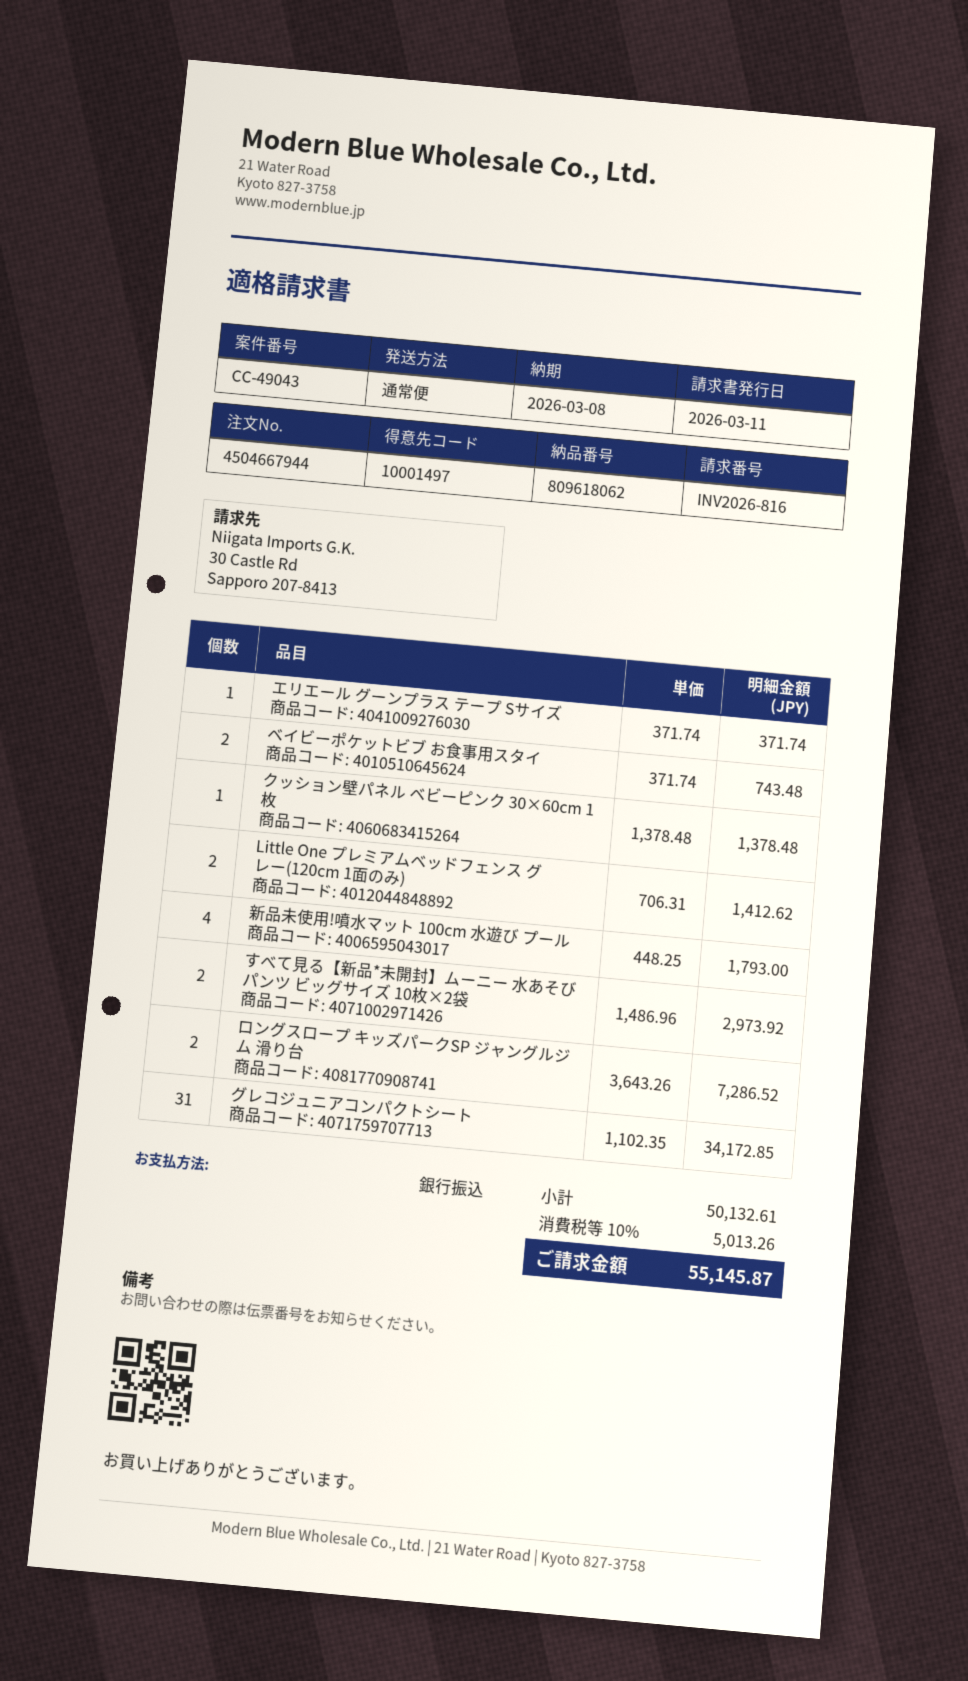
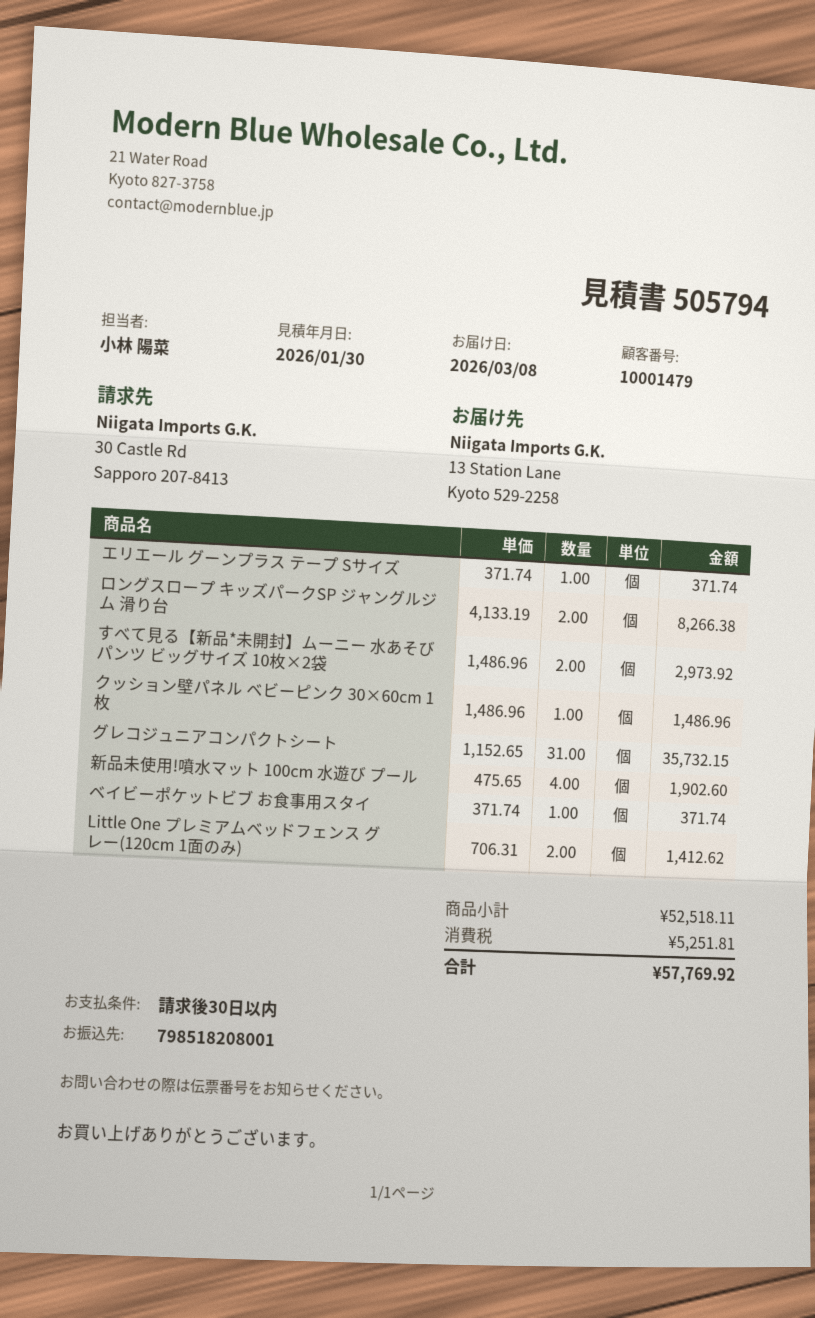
customer number: 10001497 -> 10001479
ベイビーポケットビブ お食事用スタイ: 2 x 371.74 = 743.48 -> 1 x 371.74 = 371.74
クッション壁パネル ベビーピンク 30×60cm 1枚: 1 x 1378.48 = 1378.48 -> 1 x 1486.96 = 1486.96
新品未使用!噴水マット 100cm 水遊び プール: 4 x 448.25 = 1793.00 -> 4 x 475.65 = 1902.60
ロングスロープ キッズパークSP ジャングルジム 滑り台: 2 x 3643.26 = 7286.52 -> 2 x 4133.19 = 8266.38
グレコジュニアコンパクトシート: 31 x 1102.35 = 34172.85 -> 31 x 1152.65 = 35732.15
subtotal: 50132.61 -> 52518.11
tax: 5013.26 -> 5251.81
total: 55145.87 -> 57769.92

